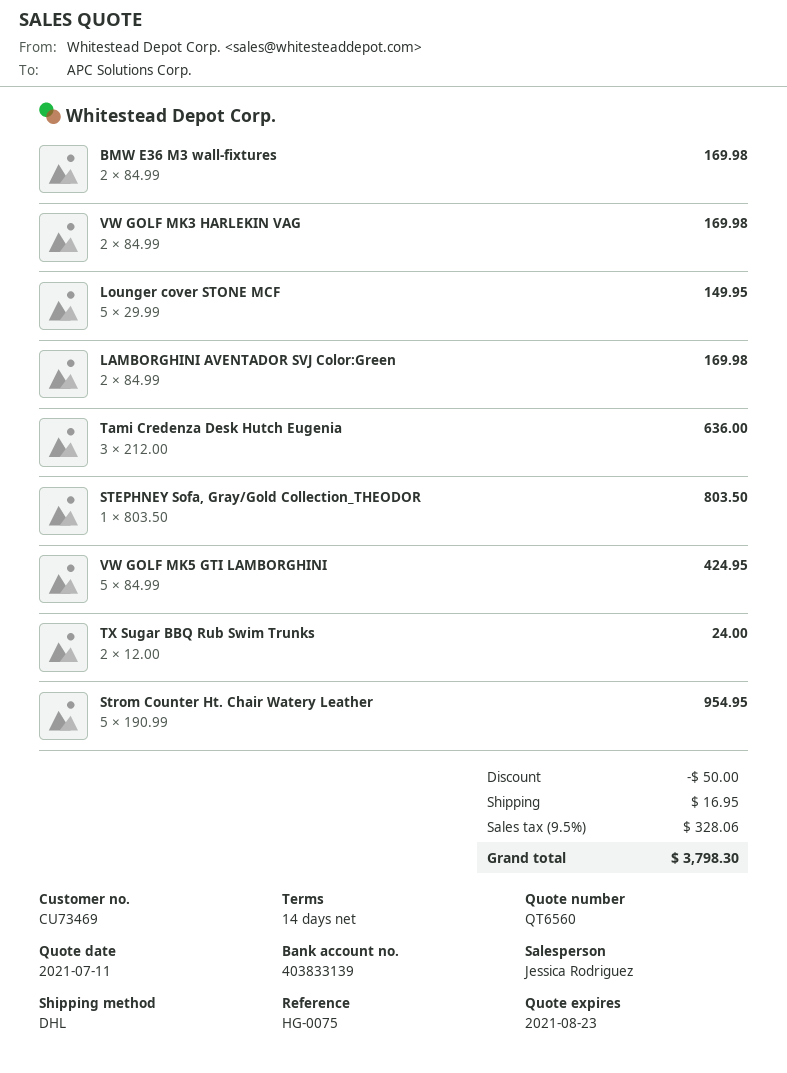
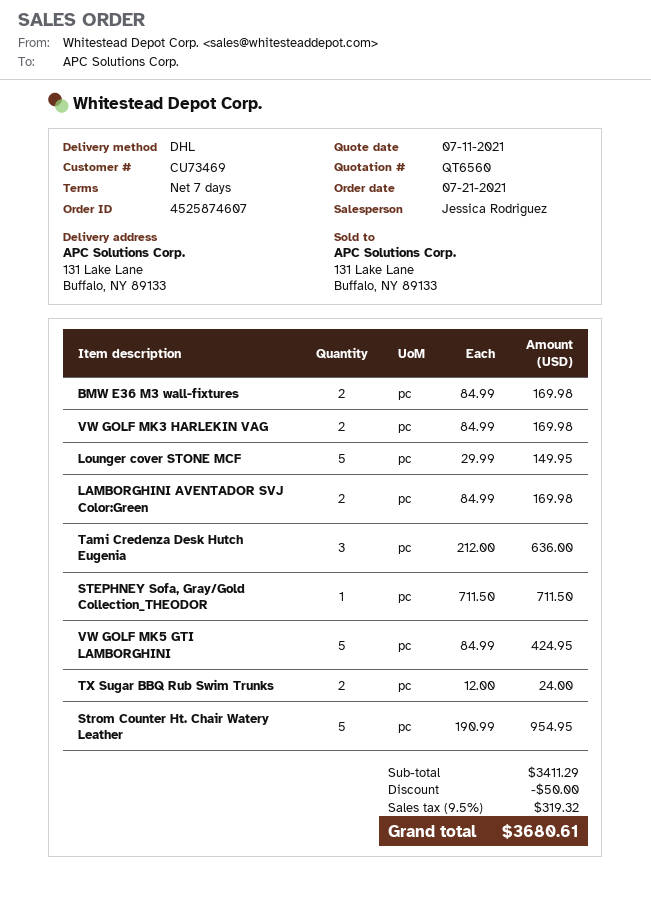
payment terms: 14 days -> 7 days
STEPHNEY Sofa, Gray/Gold Collection_THEODOR: 1 x 803.50 = 803.50 -> 1 x 711.50 = 711.50
shipping: 16.95 -> none
tax: 9.5% = 328.06 -> 9.5% = 319.32
total: 3798.30 -> 3680.61

